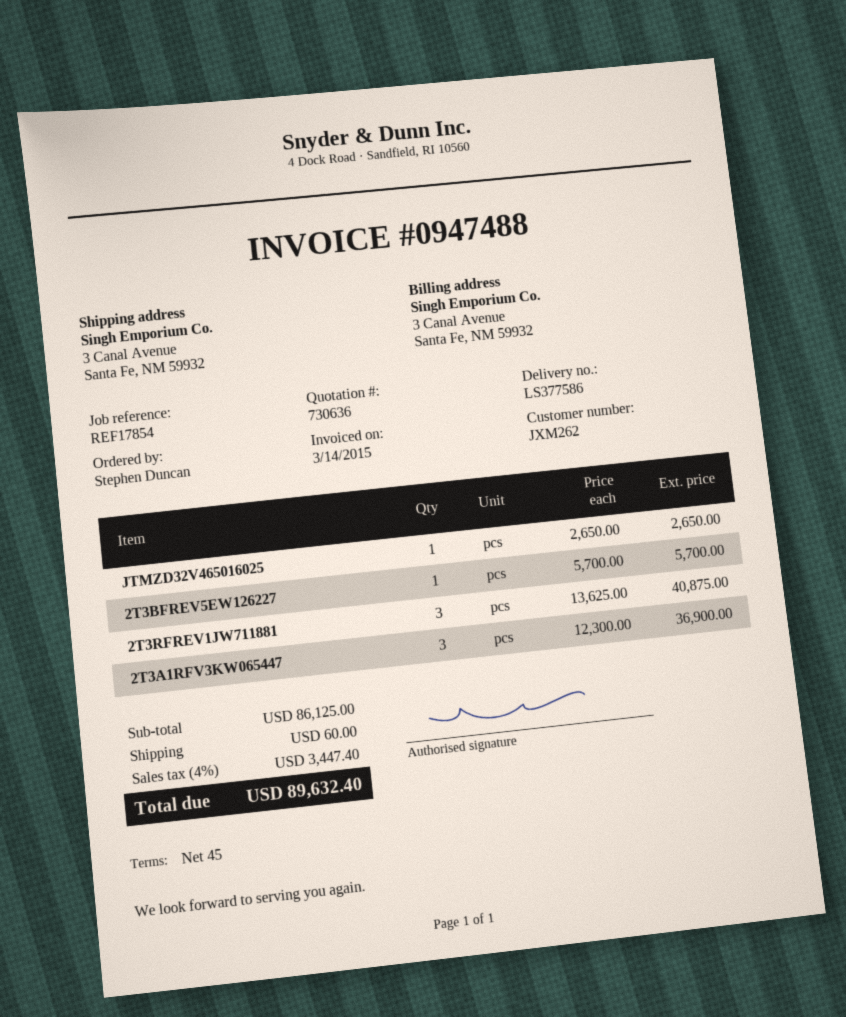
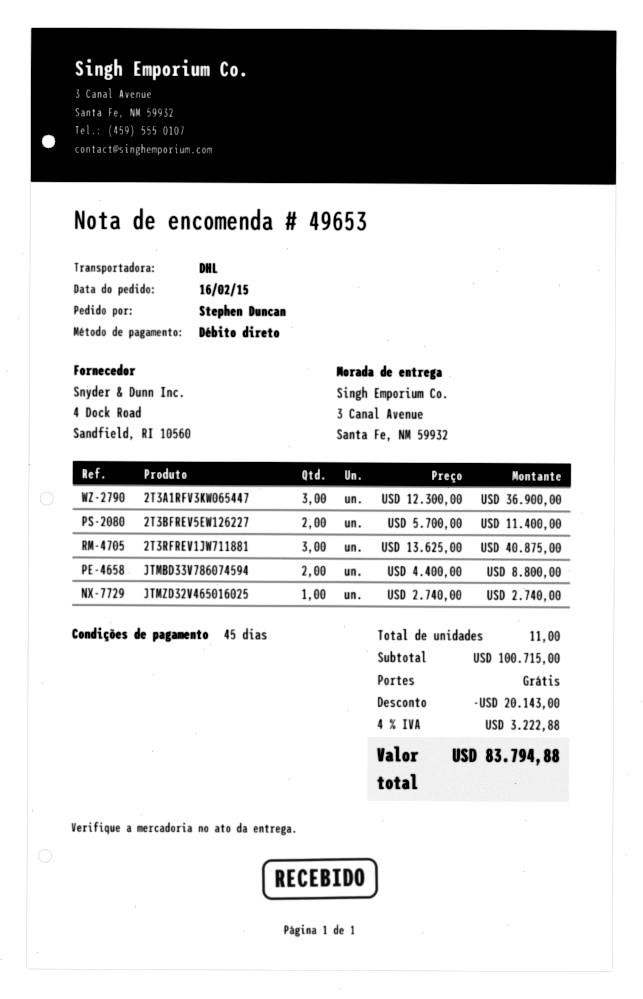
JTMZD32V465016025: 1 x 2650.00 = 2650.00 -> 1 x 2740.00 = 2740.00
2T3BFREV5EW126227: 1 x 5700.00 = 5700.00 -> 2 x 5700.00 = 11400.00
JTMBD33V786074594: none -> 2 x 4400.00 = 8800.00
subtotal: 86125.00 -> 100715.00
discount: none -> 20143.00
shipping: 60.00 -> 0.00
tax: 4% = 3447.40 -> 4% = 3222.88
total: 89632.40 -> 83794.88

